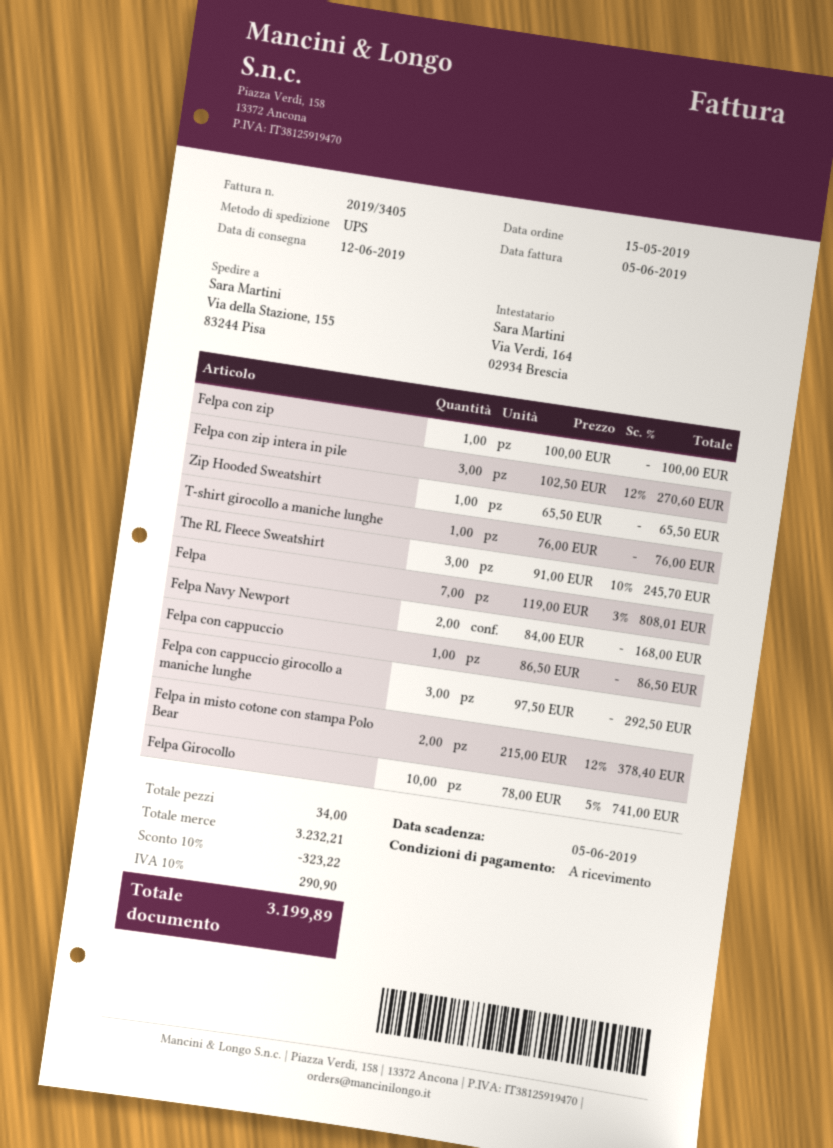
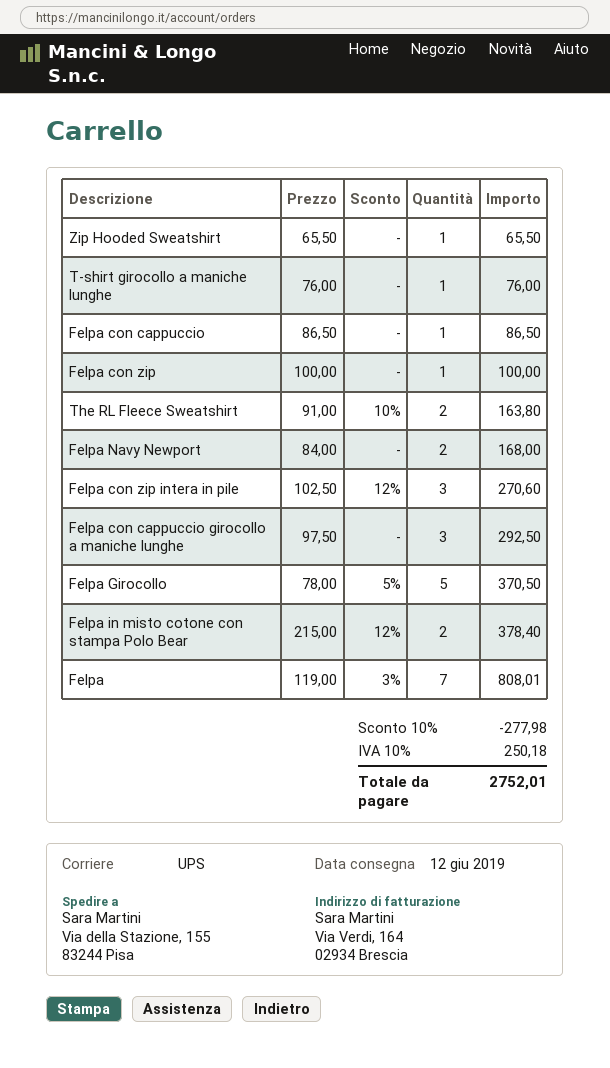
The RL Fleece Sweatshirt: 3 x 91.00 - 10% = 245.70 -> 2 x 91.00 - 10% = 163.80
Felpa Girocollo: 10 x 78.00 - 5% = 741.00 -> 5 x 78.00 - 5% = 370.50
discount: 10% = 323.22 -> 10% = 277.98
tax: 10% = 290.90 -> 10% = 250.18
total: 3199.89 -> 2752.01

